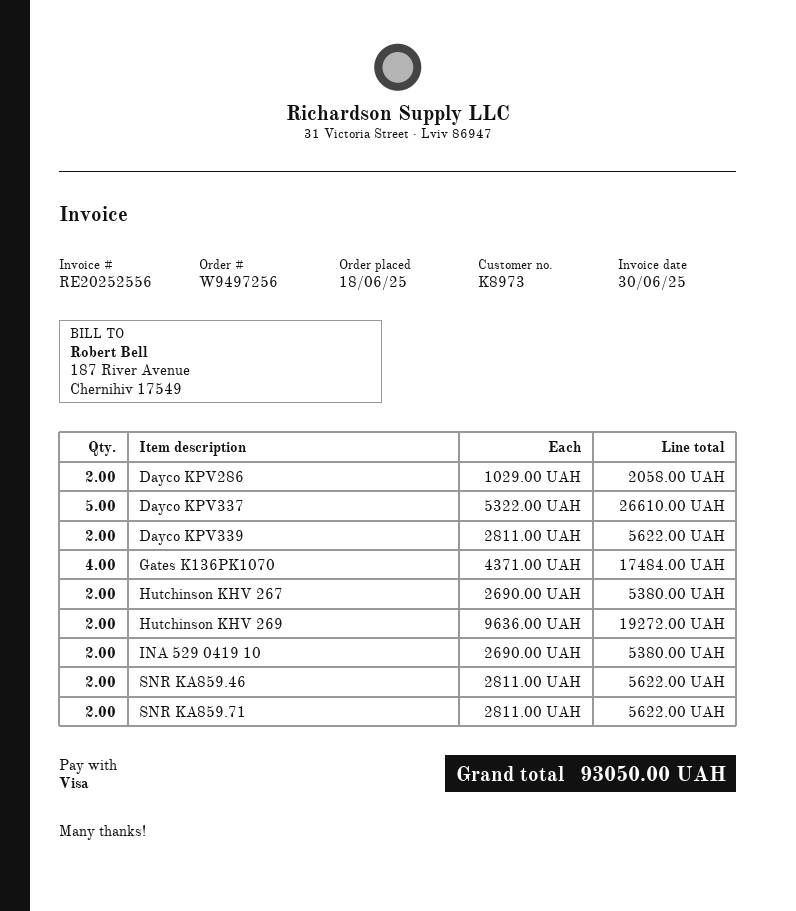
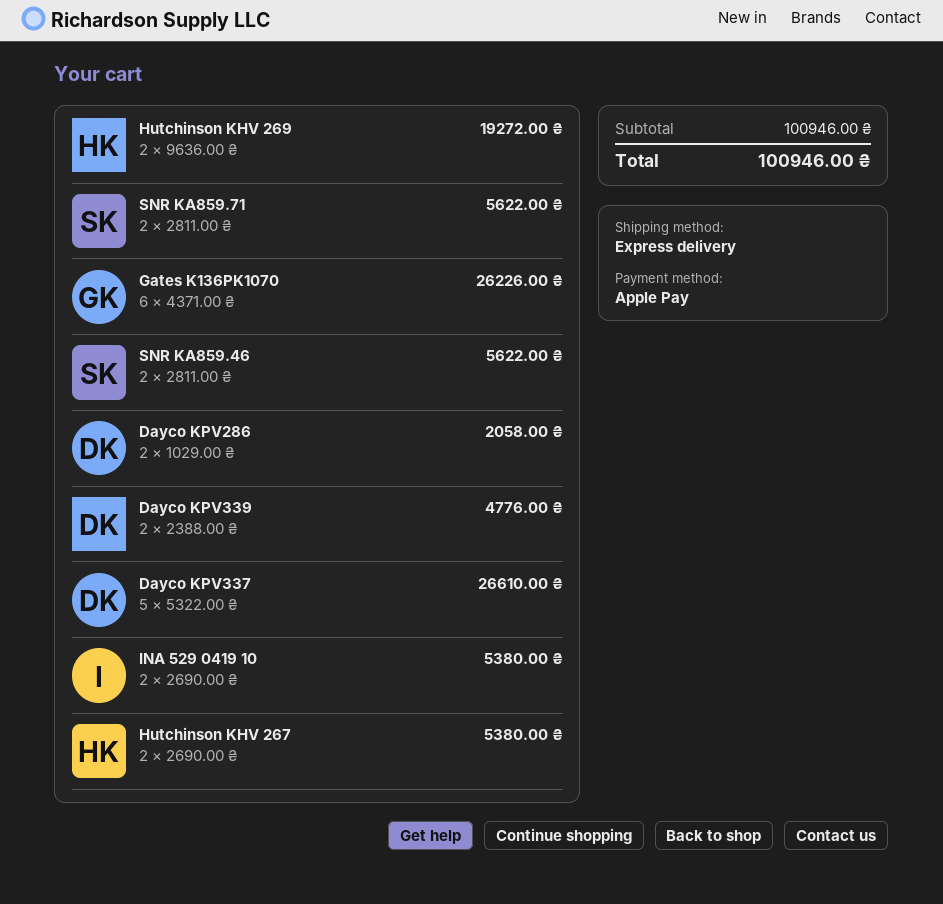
payment method: Visa -> Apple Pay
Dayco KPV339: 2 x 2811.00 = 5622.00 -> 2 x 2388.00 = 4776.00
Gates K136PK1070: 4 x 4371.00 = 17484.00 -> 6 x 4371.00 = 26226.00
total: 93050.00 -> 100946.00

